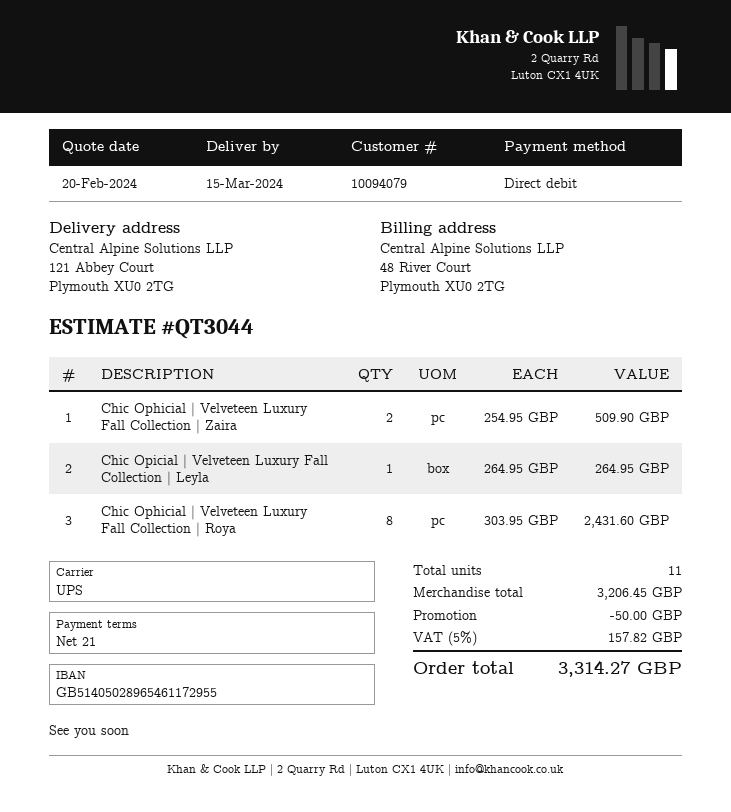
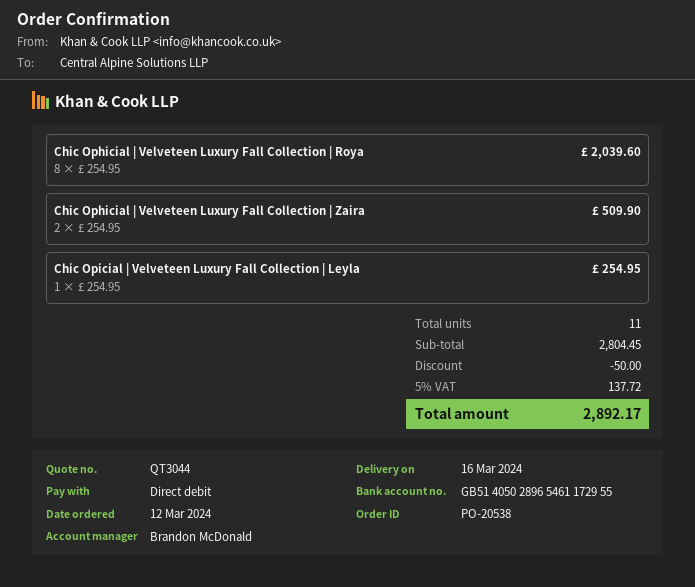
delivery date: 2024-03-15 -> 2024-03-16
Chic Opicial | Velveteen Luxury Fall Collection | Leyla: 1 x 264.95 = 264.95 -> 1 x 254.95 = 254.95
Chic Ophicial | Velveteen Luxury Fall Collection | Roya: 8 x 303.95 = 2431.60 -> 8 x 254.95 = 2039.60
subtotal: 3206.45 -> 2804.45
tax: 5% = 157.82 -> 5% = 137.72
total: 3314.27 -> 2892.17

